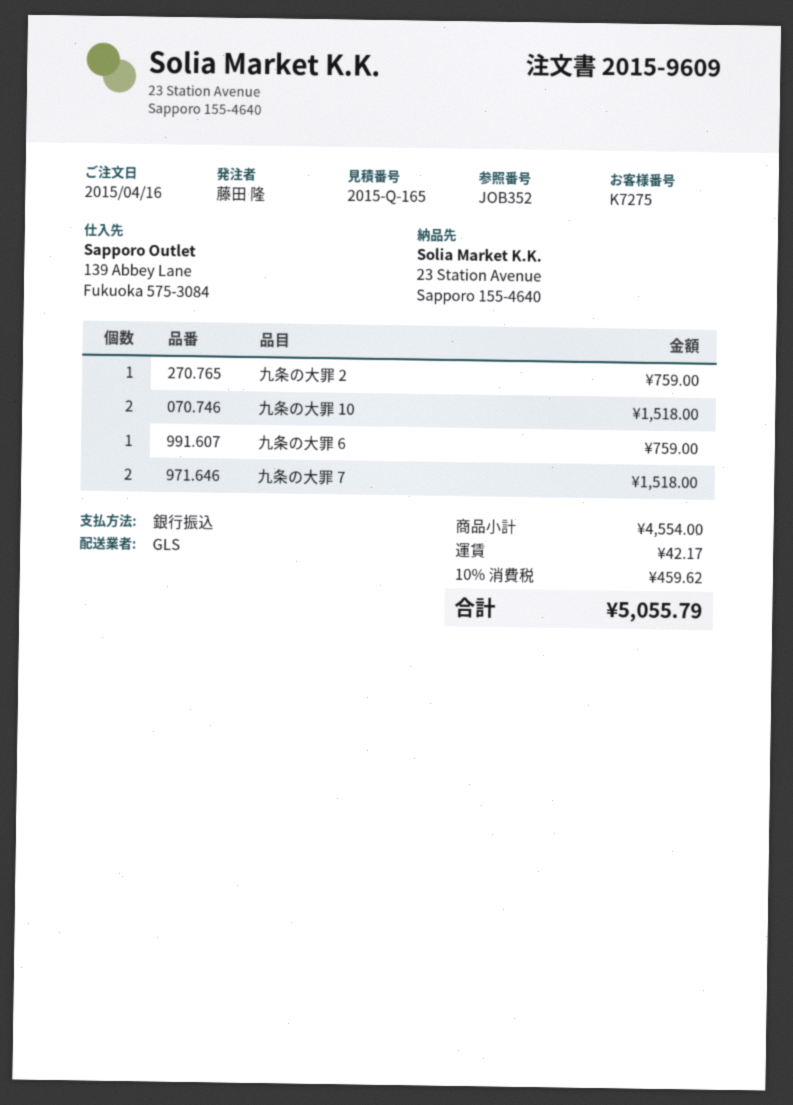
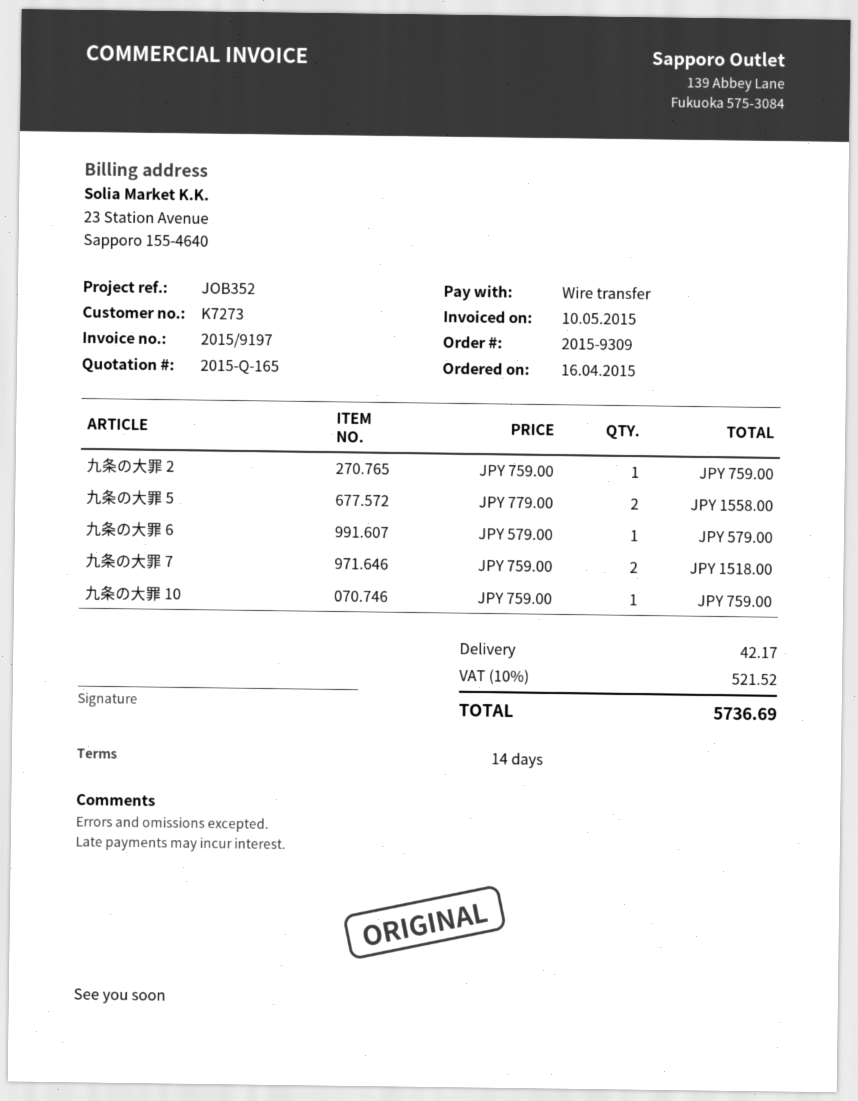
order number: 2015-9609 -> 2015-9309
customer number: K7275 -> K7273
九条の大罪 10: 2 for 1518.00 -> 1 for 759.00
九条の大罪 6: 1 for 759.00 -> 1 for 579.00
九条の大罪 5: none -> 2 for 1558.00
tax: 10% = 459.62 -> 10% = 521.52
total: 5055.79 -> 5736.69

